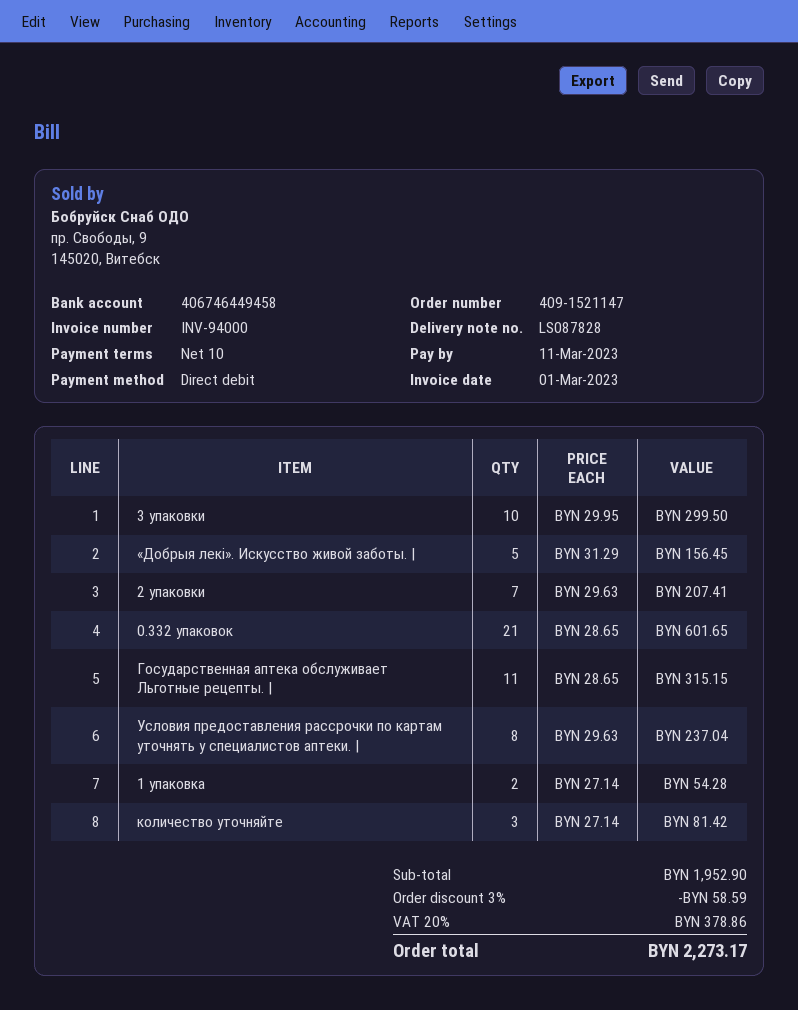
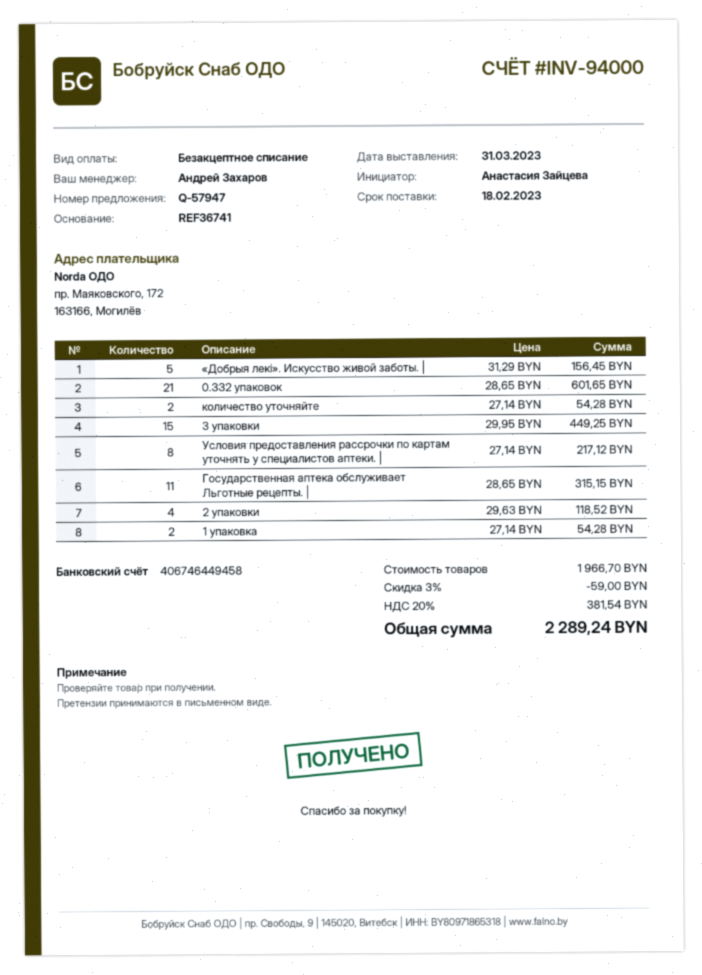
invoice date: 2023-03-01 -> 2023-03-31
3 упаковки: 10 x 29.95 = 299.50 -> 15 x 29.95 = 449.25
2 упаковки: 7 x 29.63 = 207.41 -> 4 x 29.63 = 118.52
Условия предоставления рассрочки по картам уточнять у специалистов аптеки. |: 8 x 29.63 = 237.04 -> 8 x 27.14 = 217.12
количество уточняйте: 3 x 27.14 = 81.42 -> 2 x 27.14 = 54.28
subtotal: 1952.90 -> 1966.70
discount: 3% = 58.59 -> 3% = 59.00
tax: 20% = 378.86 -> 20% = 381.54
total: 2273.17 -> 2289.24

